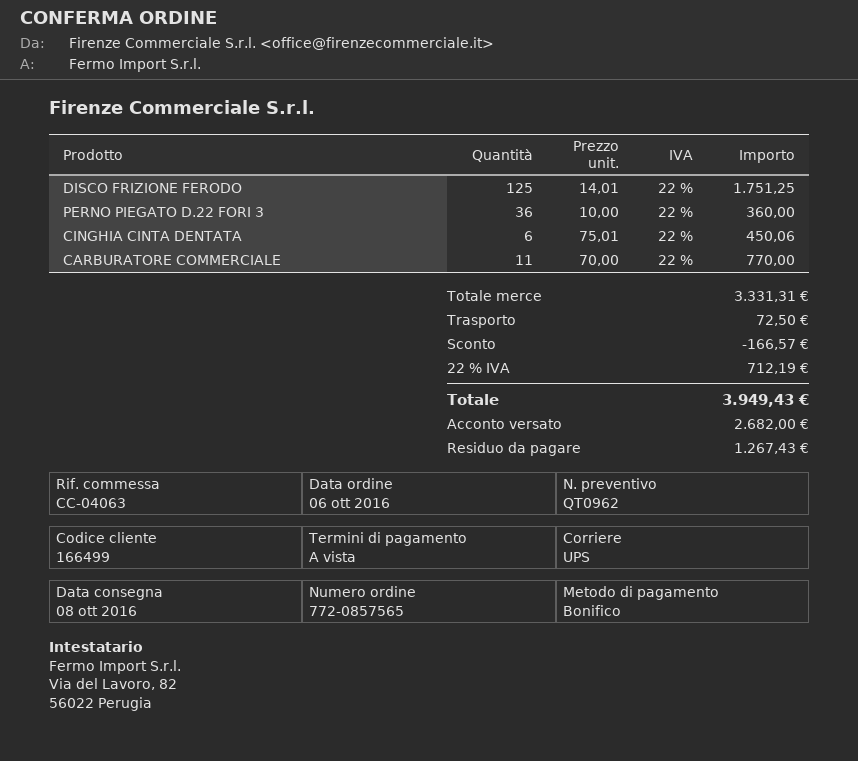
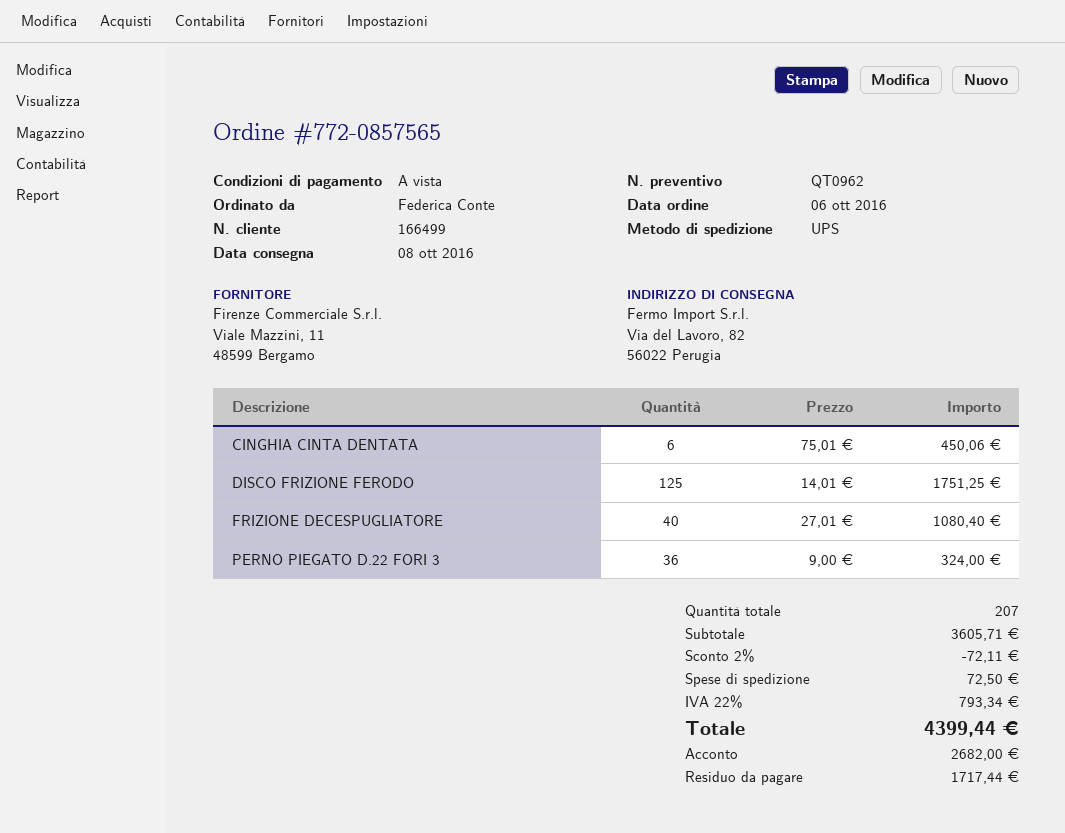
PERNO PIEGATO D.22 FORI 3: 36 x 10.00 = 360.00 -> 36 x 9.00 = 324.00
CARBURATORE COMMERCIALE: 11 x 70.00 = 770.00 -> none
FRIZIONE DECESPUGLIATORE: none -> 40 x 27.01 = 1080.40
subtotal: 3331.31 -> 3605.71
discount: 166.57 -> 72.11
tax: 22% = 712.19 -> 22% = 793.34
total: 3949.43 -> 4399.44
balance: 1267.43 -> 1717.44

